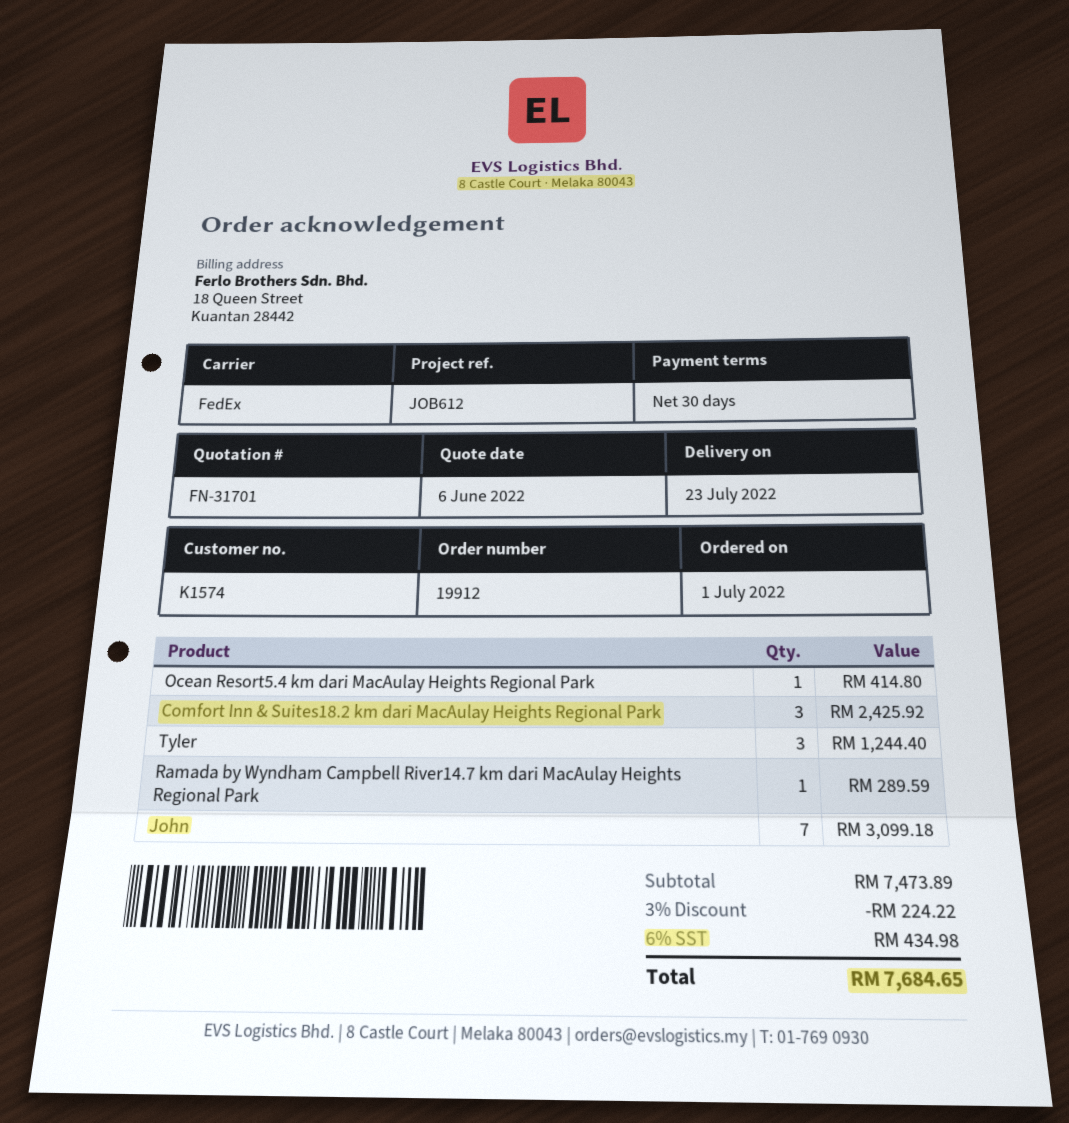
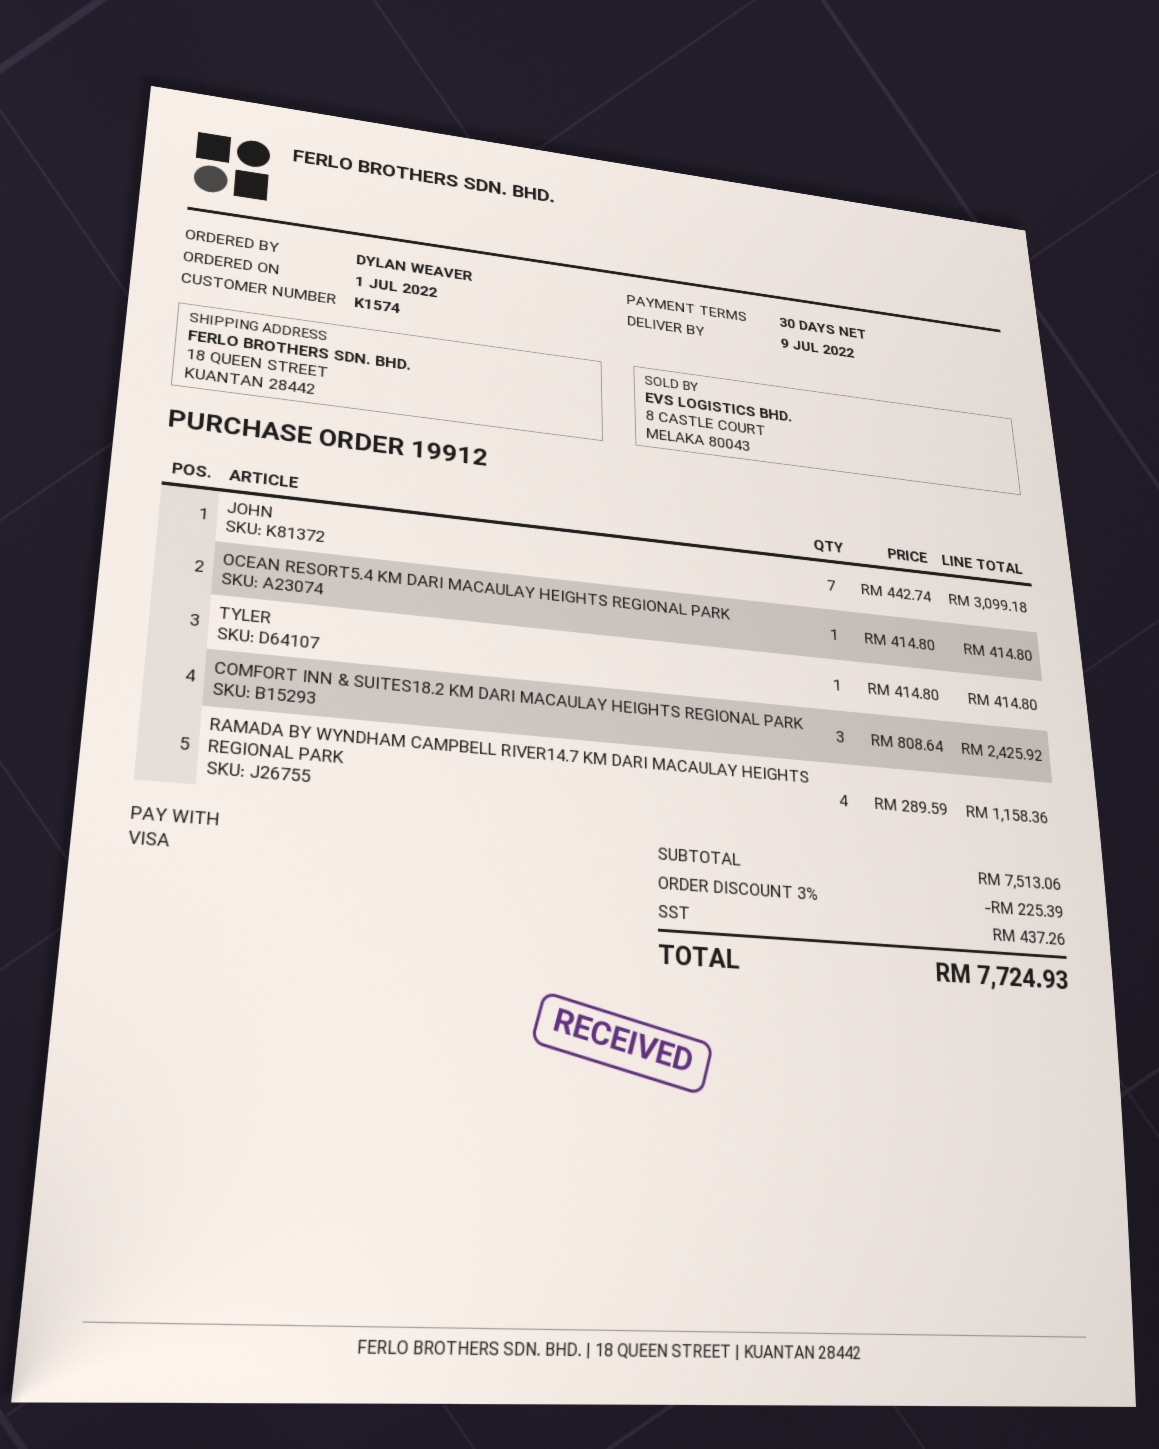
delivery date: 2022-07-23 -> 2022-07-09
Tyler: 3 for 1244.40 -> 1 for 414.80
Ramada by Wyndham Campbell River14.7 km dari MacAulay Heights Regional Park: 1 for 289.59 -> 4 for 1158.36
subtotal: 7473.89 -> 7513.06
discount: 3% = 224.22 -> 3% = 225.39
tax: 434.98 -> 437.26
total: 7684.65 -> 7724.93

